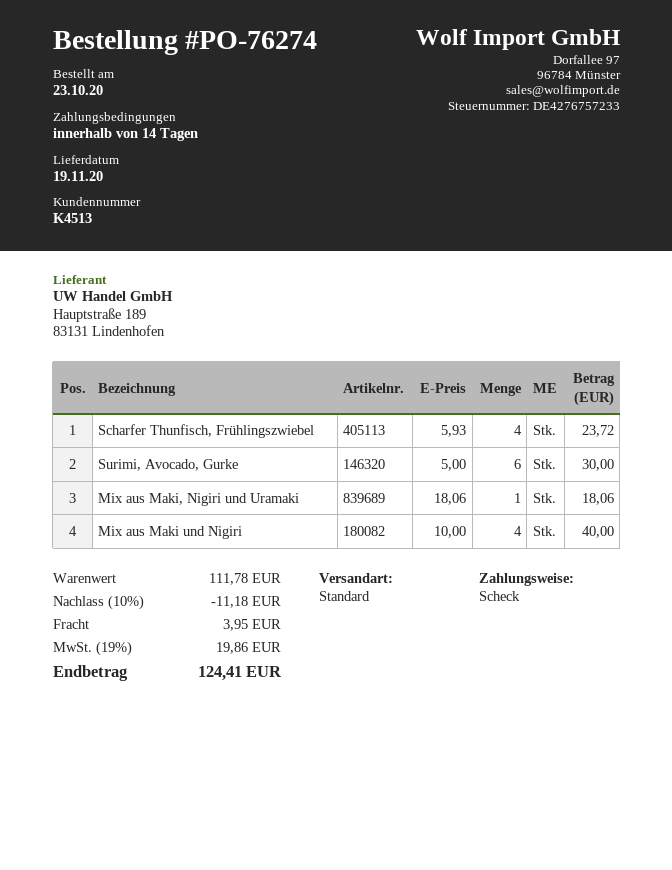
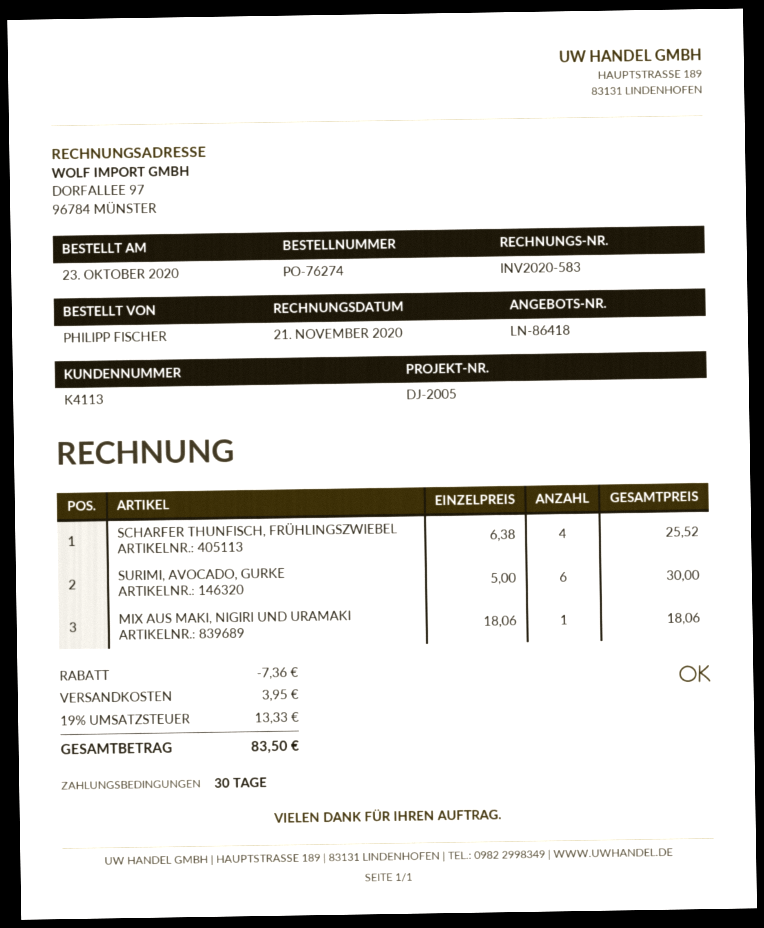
payment terms: 14 days -> 30 days
customer number: K4513 -> K4113
Scharfer Thunfisch, Frühlingszwiebel: 4 x 5.93 = 23.72 -> 4 x 6.38 = 25.52
Mix aus Maki und Nigiri: 4 x 10.00 = 40.00 -> none
discount: 11.18 -> 7.36
tax: 19% = 19.86 -> 19% = 13.33
total: 124.41 -> 83.50

